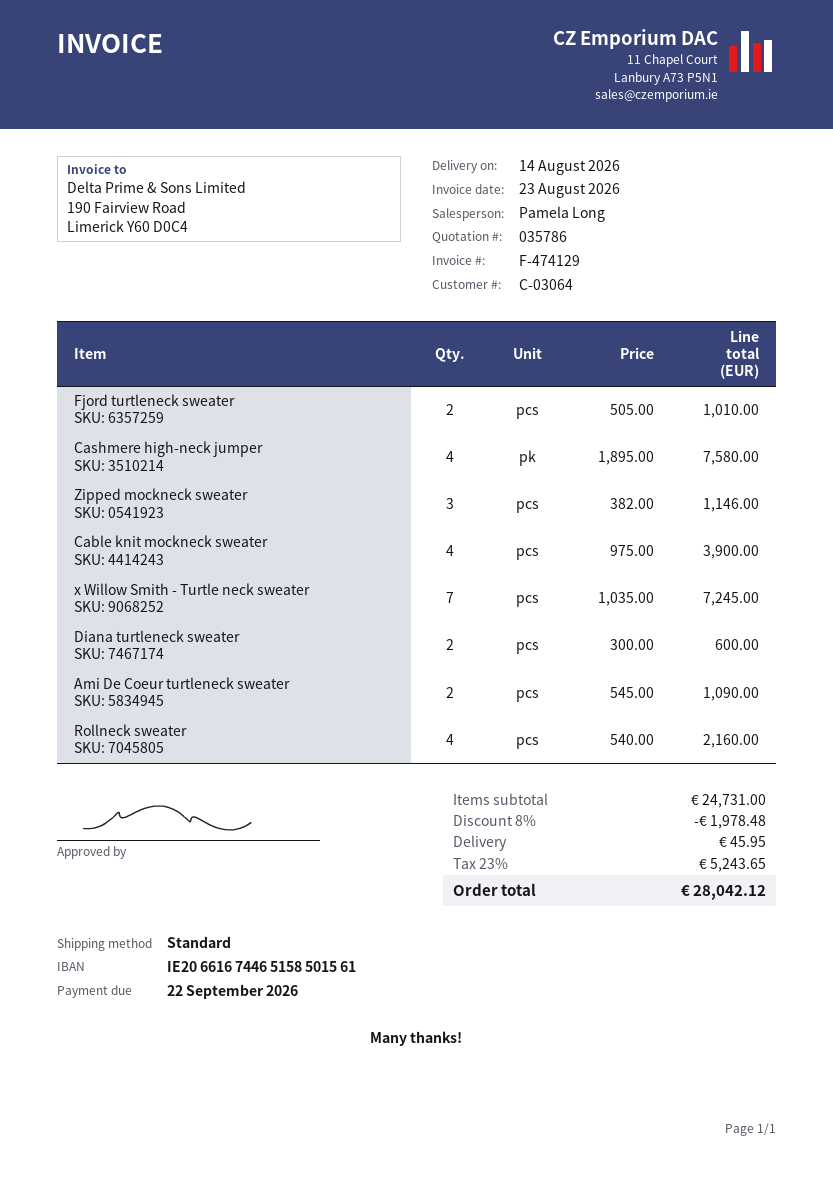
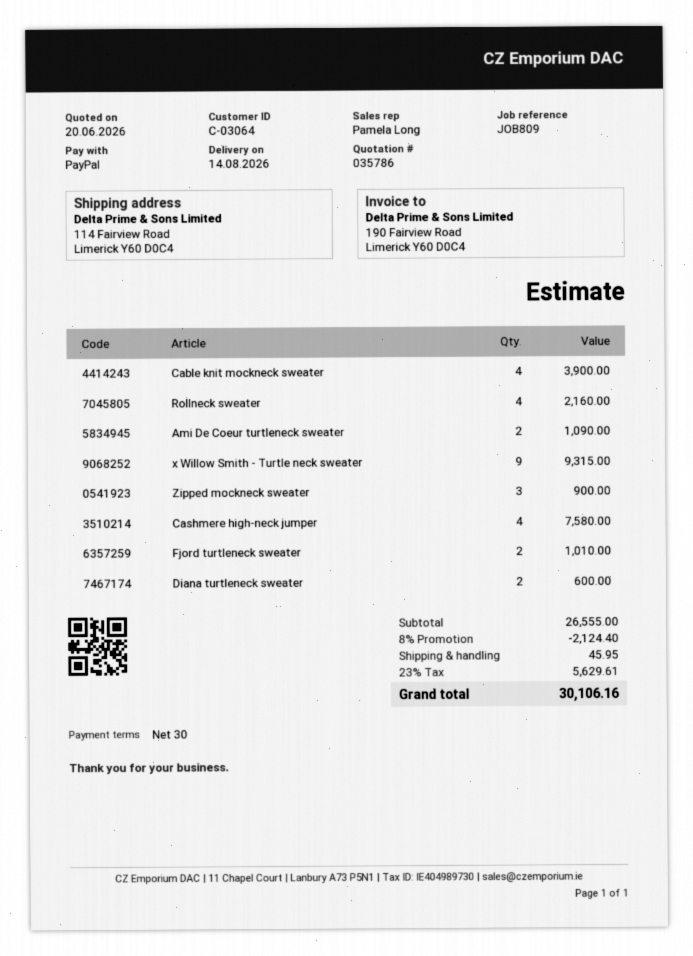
Zipped mockneck sweater: 3 for 1146.00 -> 3 for 900.00
x Willow Smith - Turtle neck sweater: 7 for 7245.00 -> 9 for 9315.00
subtotal: 24731.00 -> 26555.00
discount: 8% = 1978.48 -> 8% = 2124.40
tax: 23% = 5243.65 -> 23% = 5629.61
total: 28042.12 -> 30106.16

